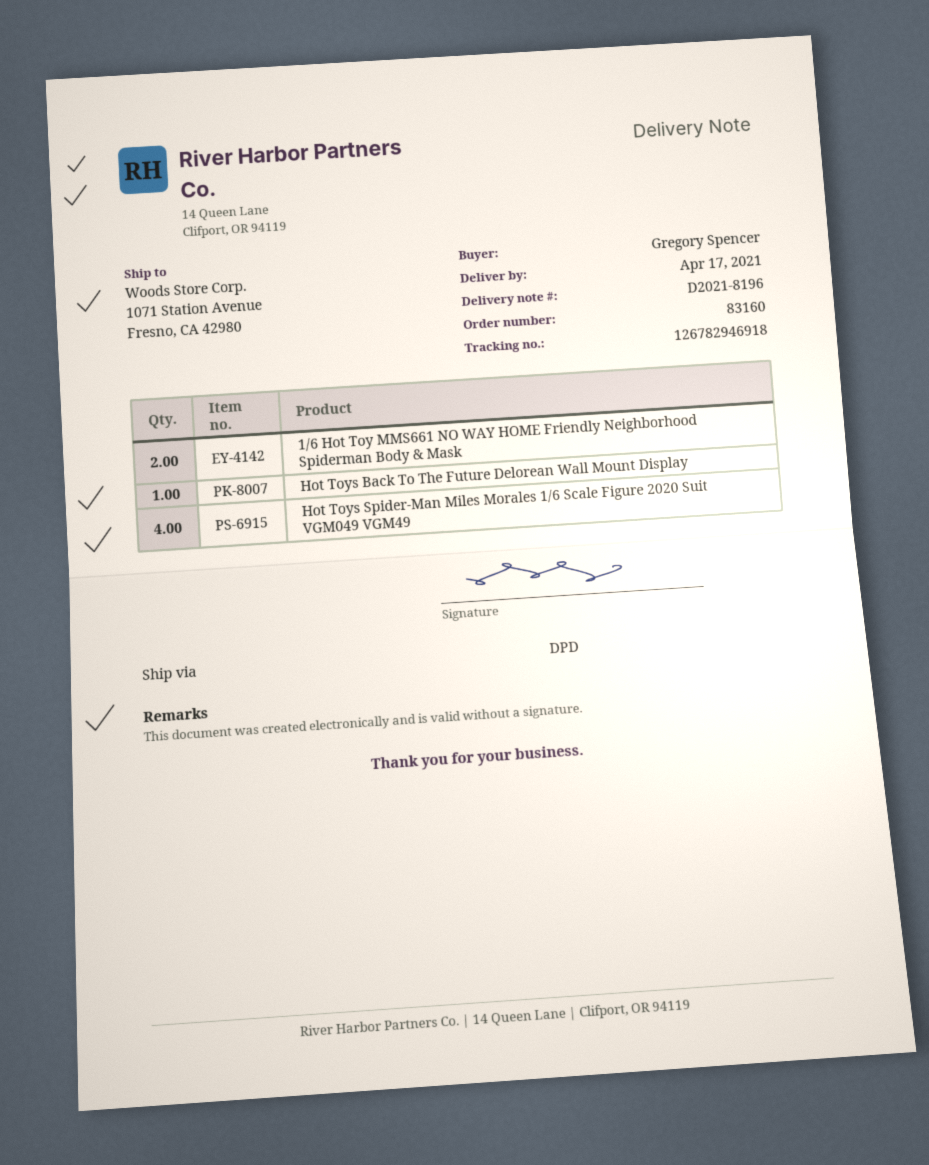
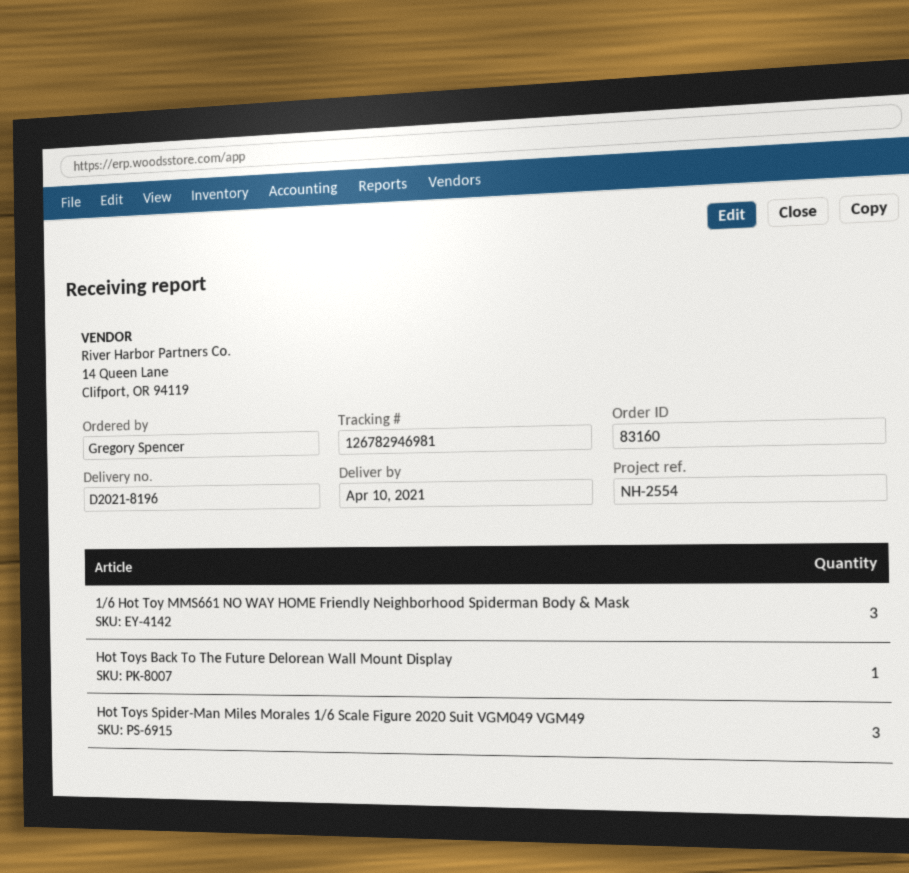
delivery date: 2021-04-17 -> 2021-04-10
tracking number: 126782946918 -> 126782946981
1/6 Hot Toy MMS661 NO WAY HOME Friendly Neighborhood Spiderman Body & Mask: 2 -> 3
Hot Toys Spider-Man Miles Morales 1/6 Scale Figure 2020 Suit VGM049 VGM49: 4 -> 3

